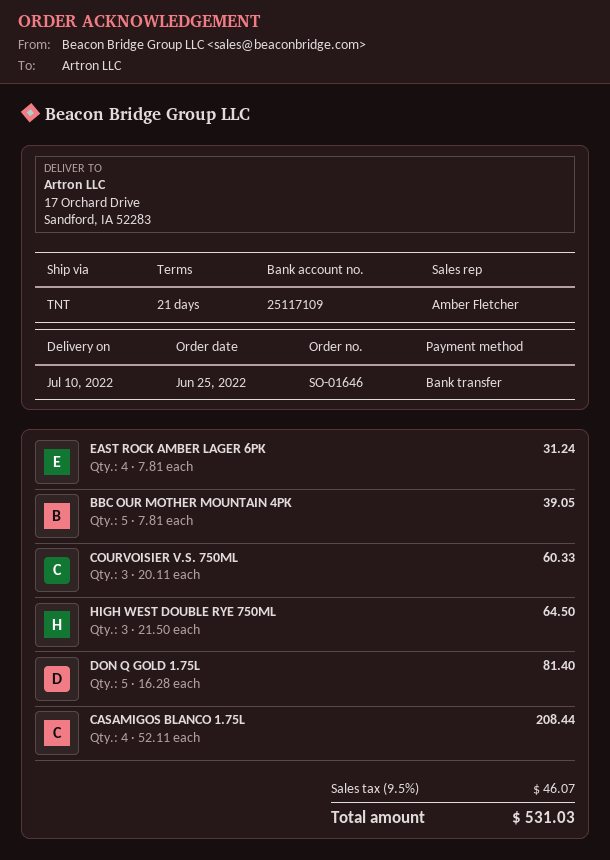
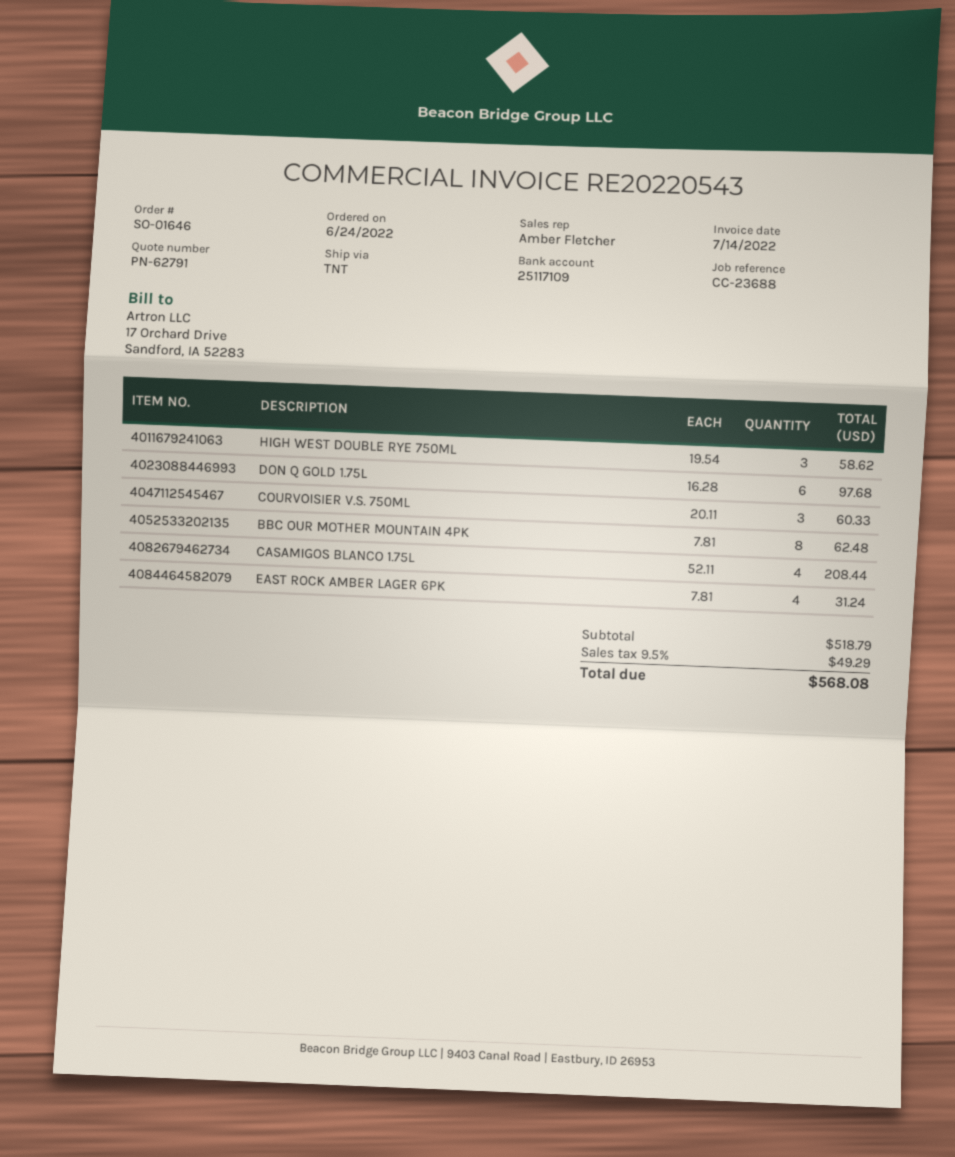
order date: 2022-06-25 -> 2022-06-24
BBC OUR MOTHER MOUNTAIN 4PK: 5 x 7.81 = 39.05 -> 8 x 7.81 = 62.48
HIGH WEST DOUBLE RYE 750ML: 3 x 21.50 = 64.50 -> 3 x 19.54 = 58.62
DON Q GOLD 1.75L: 5 x 16.28 = 81.40 -> 6 x 16.28 = 97.68
tax: 9.5% = 46.07 -> 9.5% = 49.29
total: 531.03 -> 568.08

